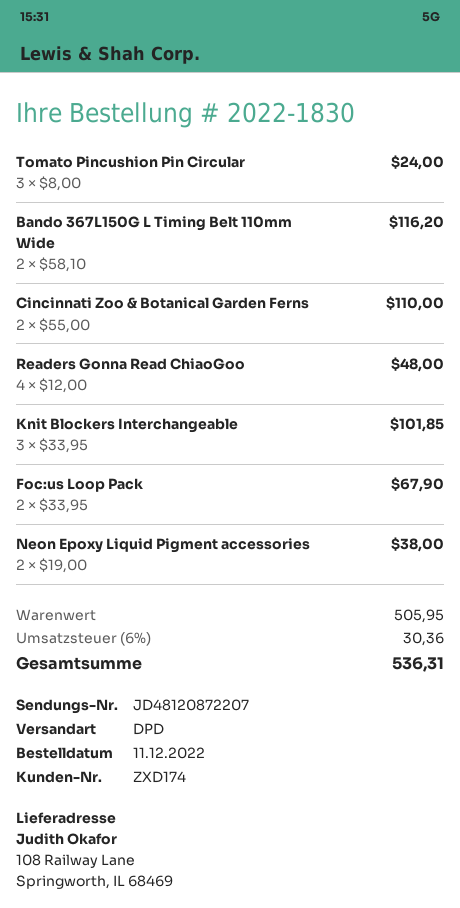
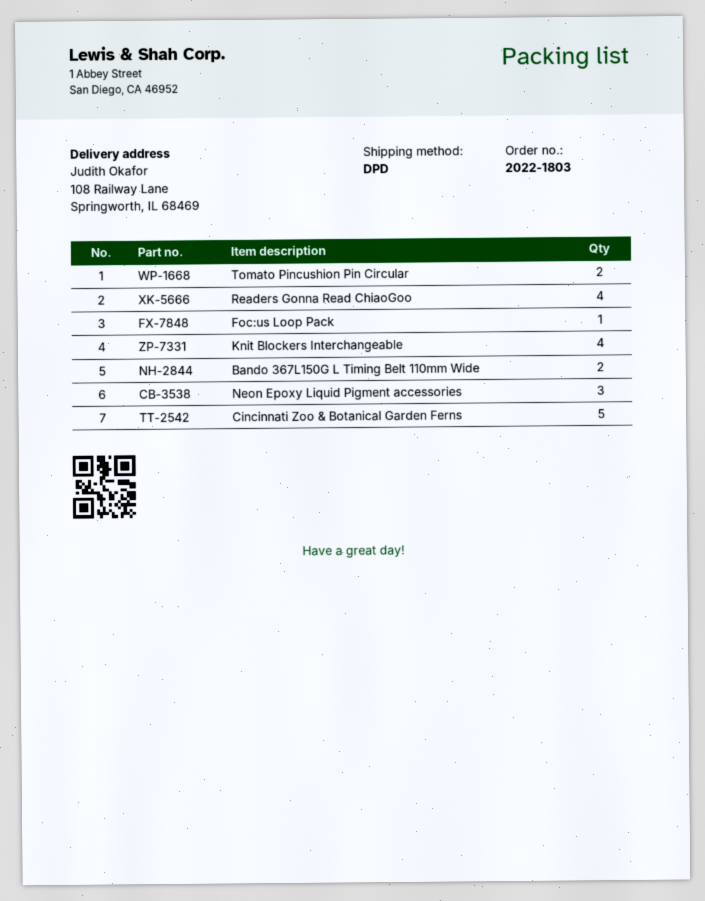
order number: 2022-1830 -> 2022-1803
Tomato Pincushion Pin Circular: 3 -> 2
Cincinnati Zoo & Botanical Garden Ferns: 2 -> 5
Knit Blockers Interchangeable: 3 -> 4
Foc:us Loop Pack: 2 -> 1
Neon Epoxy Liquid Pigment accessories: 2 -> 3

